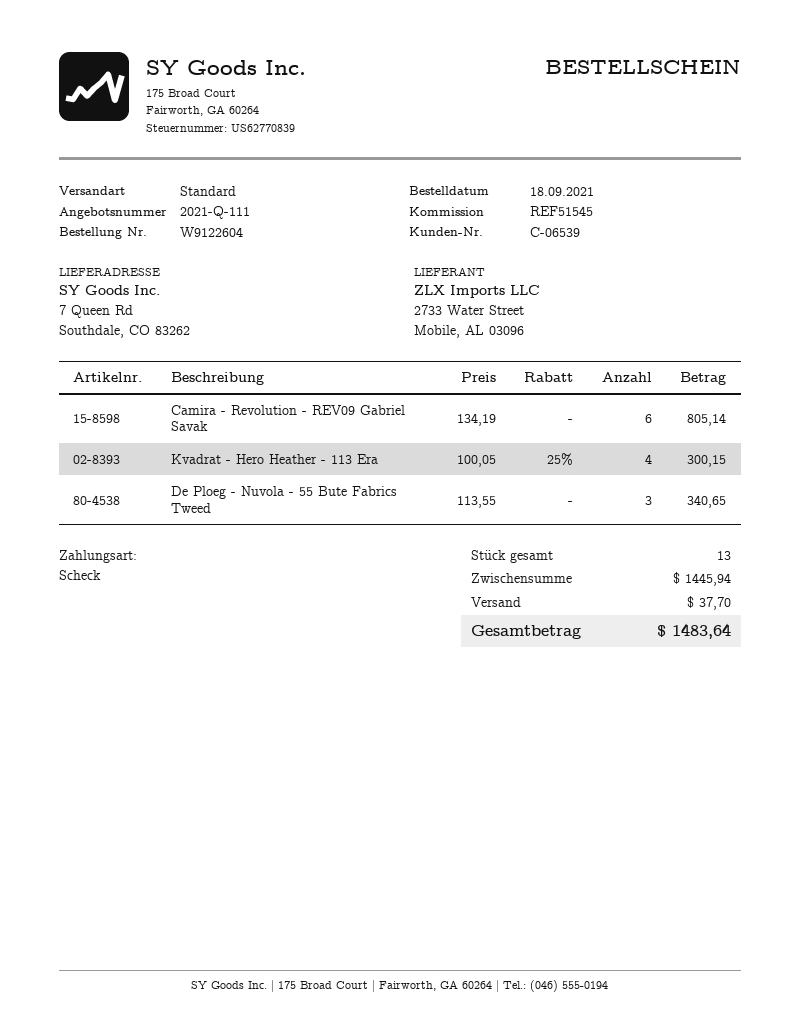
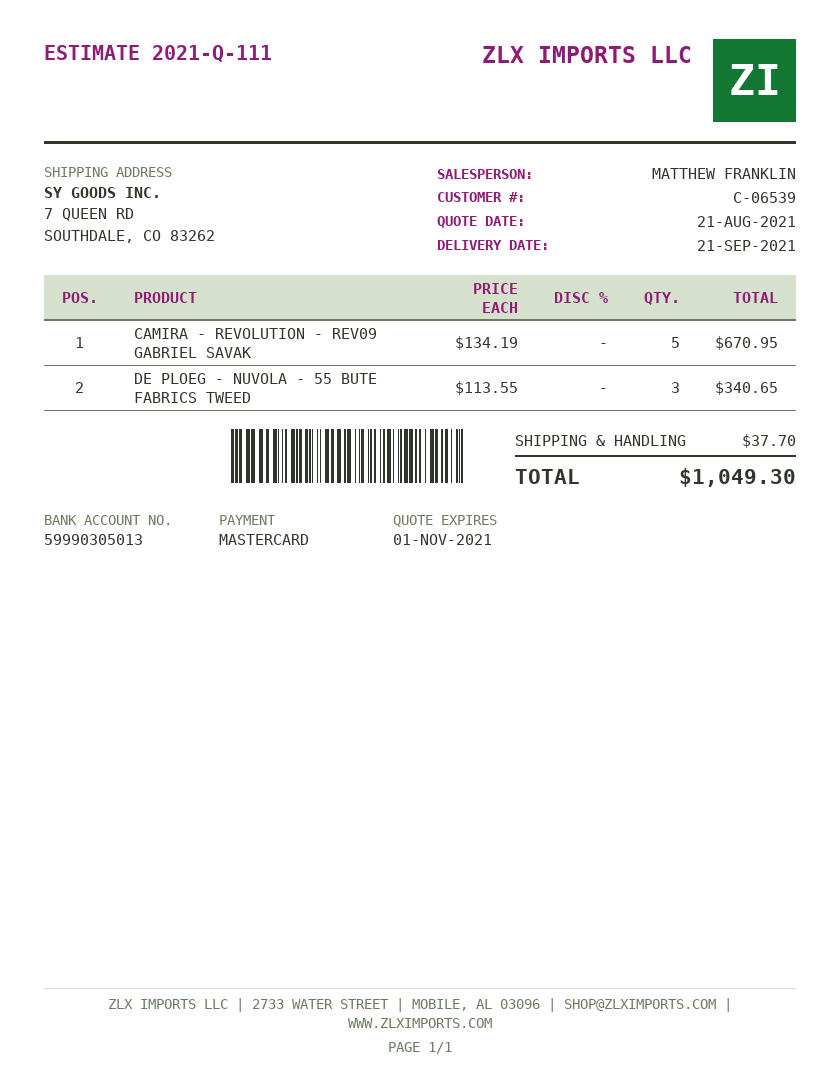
payment method: cheque -> Mastercard
Camira - Revolution - REV09 Gabriel Savak: 6 x 134.19 = 805.14 -> 5 x 134.19 = 670.95
Kvadrat - Hero Heather - 113 Era: 4 x 100.05 - 25% = 300.15 -> none
total: 1483.64 -> 1049.30

